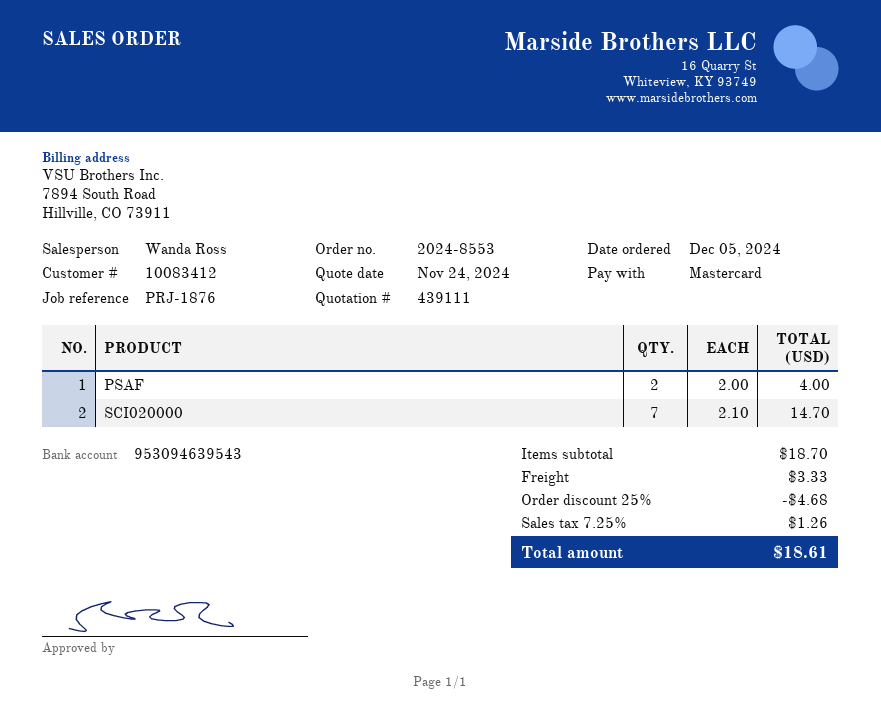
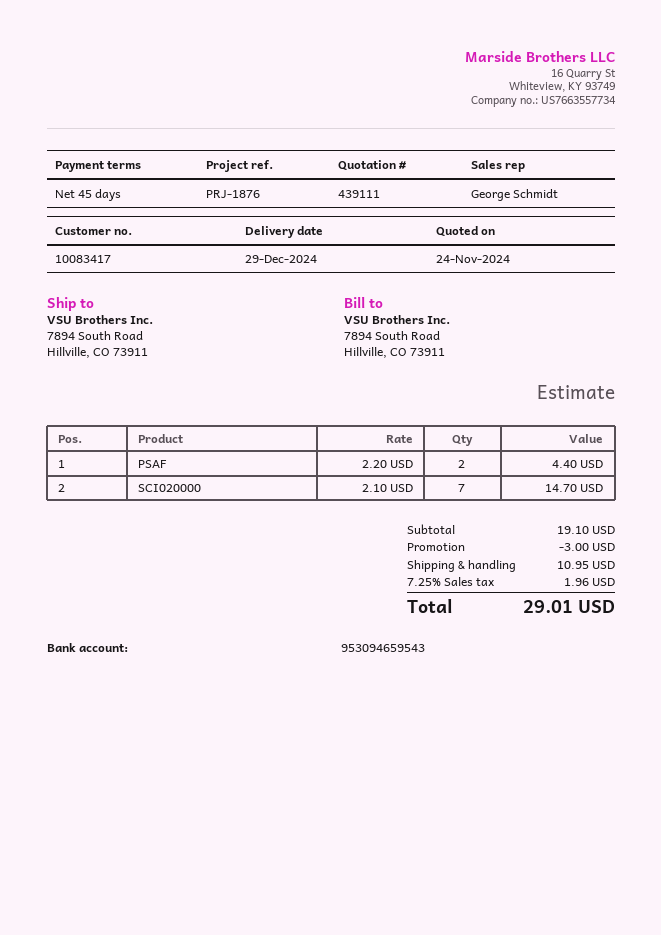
customer number: 10083412 -> 10083417
sales rep: Wanda Ross -> George Schmidt
bank account: 953094639543 -> 953094659543
PSAF: 2 x 2.00 = 4.00 -> 2 x 2.20 = 4.40
subtotal: 18.70 -> 19.10
discount: 4.68 -> 3.00
shipping: 3.33 -> 10.95
tax: 7.25% = 1.26 -> 7.25% = 1.96
total: 18.61 -> 29.01

